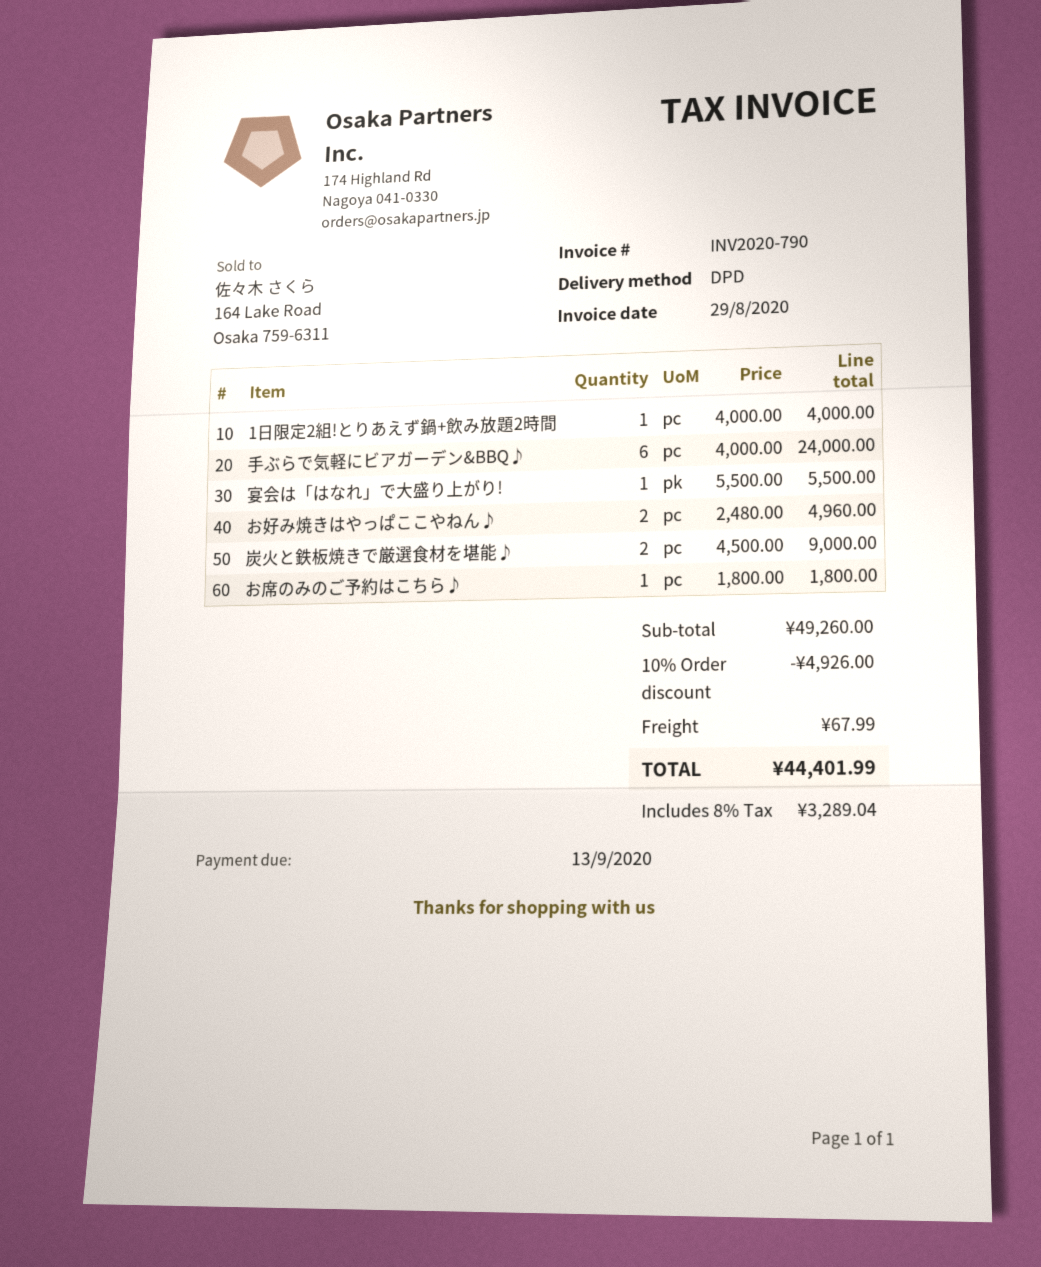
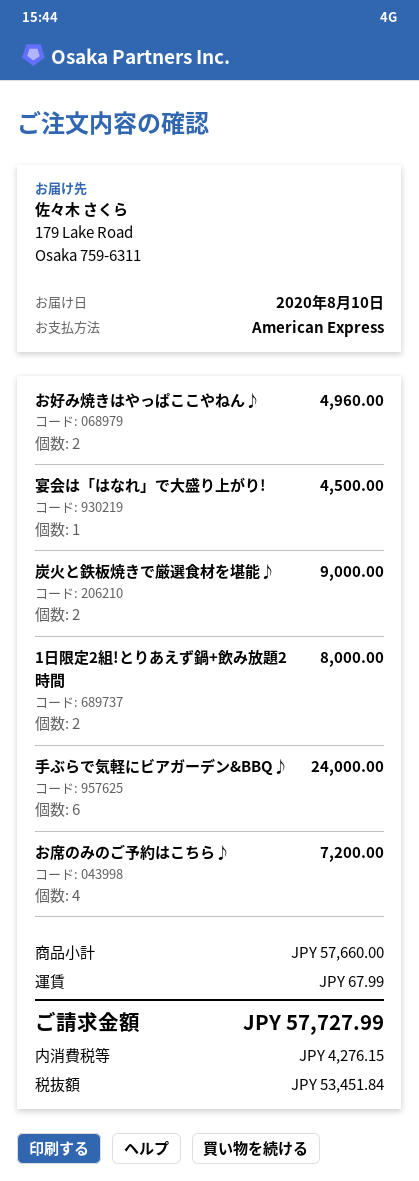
1日限定2組!とりあえず鍋+飲み放題2時間: 1 for 4000.00 -> 2 for 8000.00
宴会は「はなれ」で大盛り上がり!: 1 for 5500.00 -> 1 for 4500.00
お席のみのご予約はこちら♪: 1 for 1800.00 -> 4 for 7200.00
subtotal: 49260.00 -> 57660.00
discount: 10% = 4926.00 -> none
tax: 3289.04 -> 4276.15
total: 44401.99 -> 57727.99

